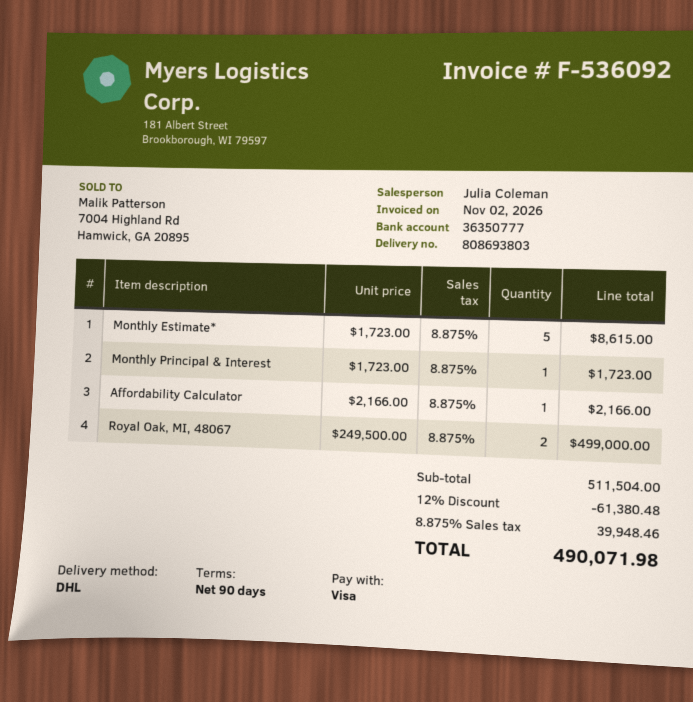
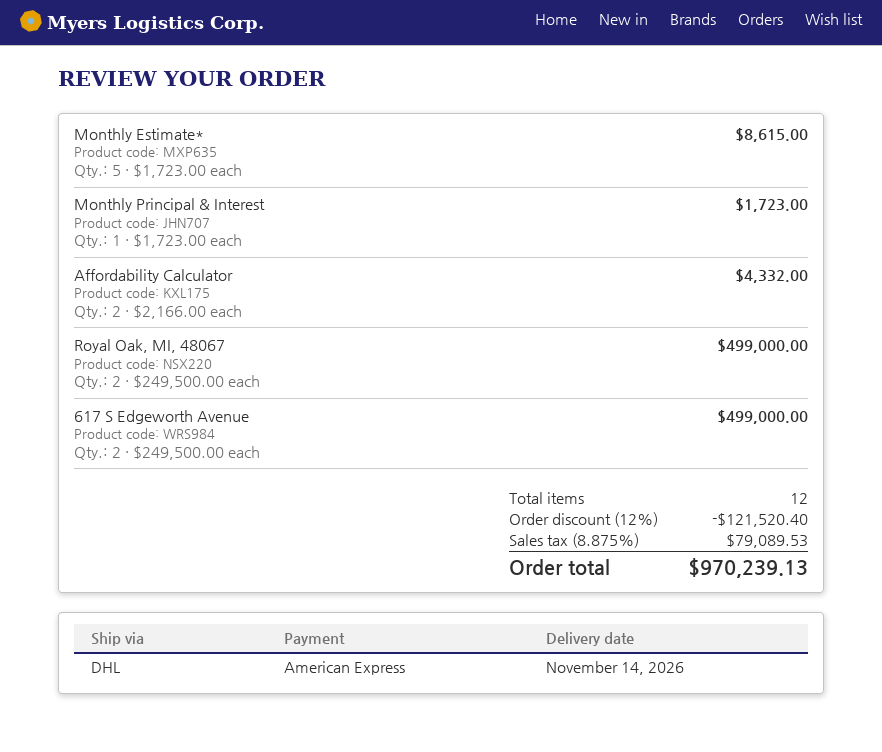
payment method: Visa -> American Express
Affordability Calculator: 1 x 2166.00 = 2166.00 -> 2 x 2166.00 = 4332.00
617 S Edgeworth Avenue: none -> 2 x 249500.00 = 499000.00
discount: 12% = 61380.48 -> 12% = 121520.40
tax: 8.875% = 39948.46 -> 8.875% = 79089.53
total: 490071.98 -> 970239.13

